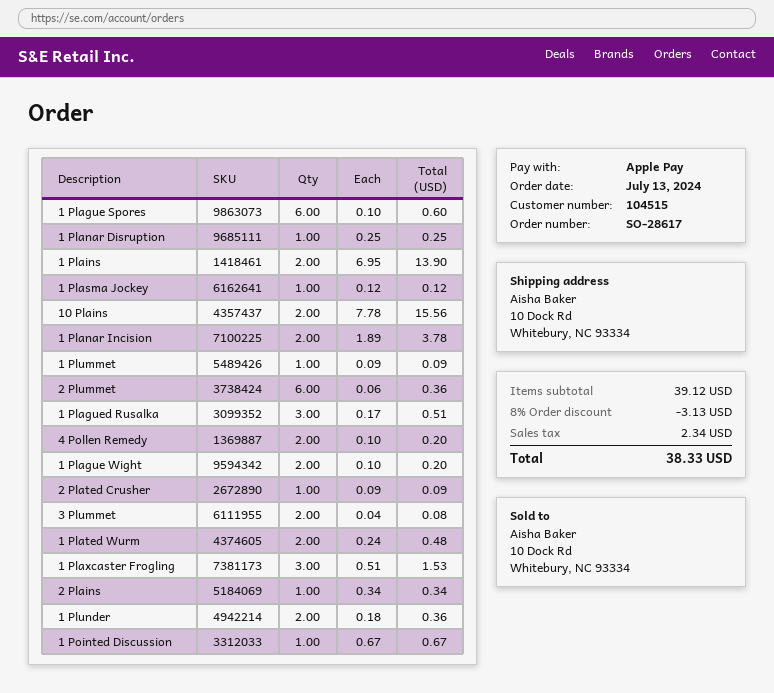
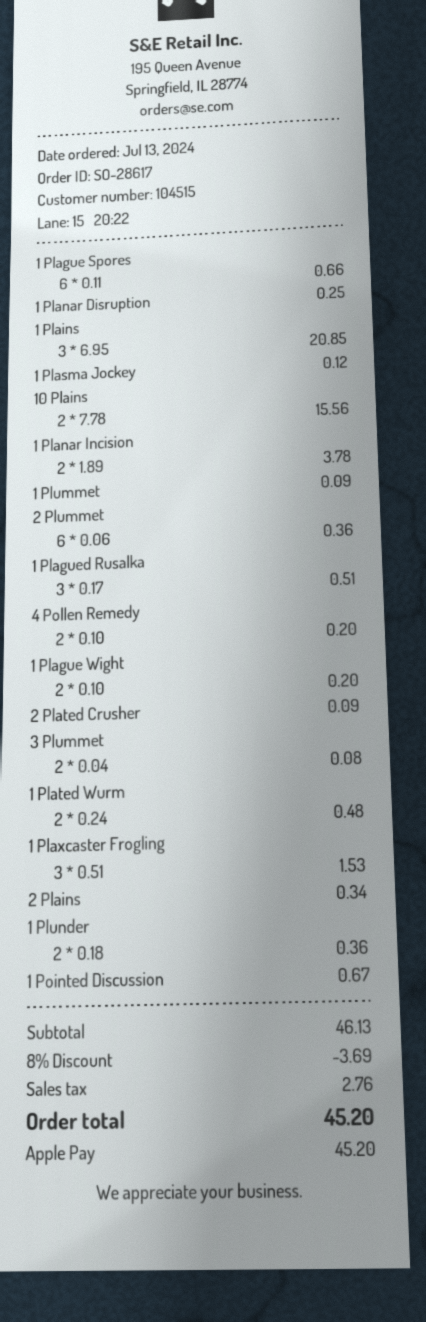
1 Plague Spores: 6 x 0.10 = 0.60 -> 6 x 0.11 = 0.66
1 Plains: 2 x 6.95 = 13.90 -> 3 x 6.95 = 20.85
subtotal: 39.12 -> 46.13
discount: 8% = 3.13 -> 8% = 3.69
tax: 2.34 -> 2.76
total: 38.33 -> 45.20

